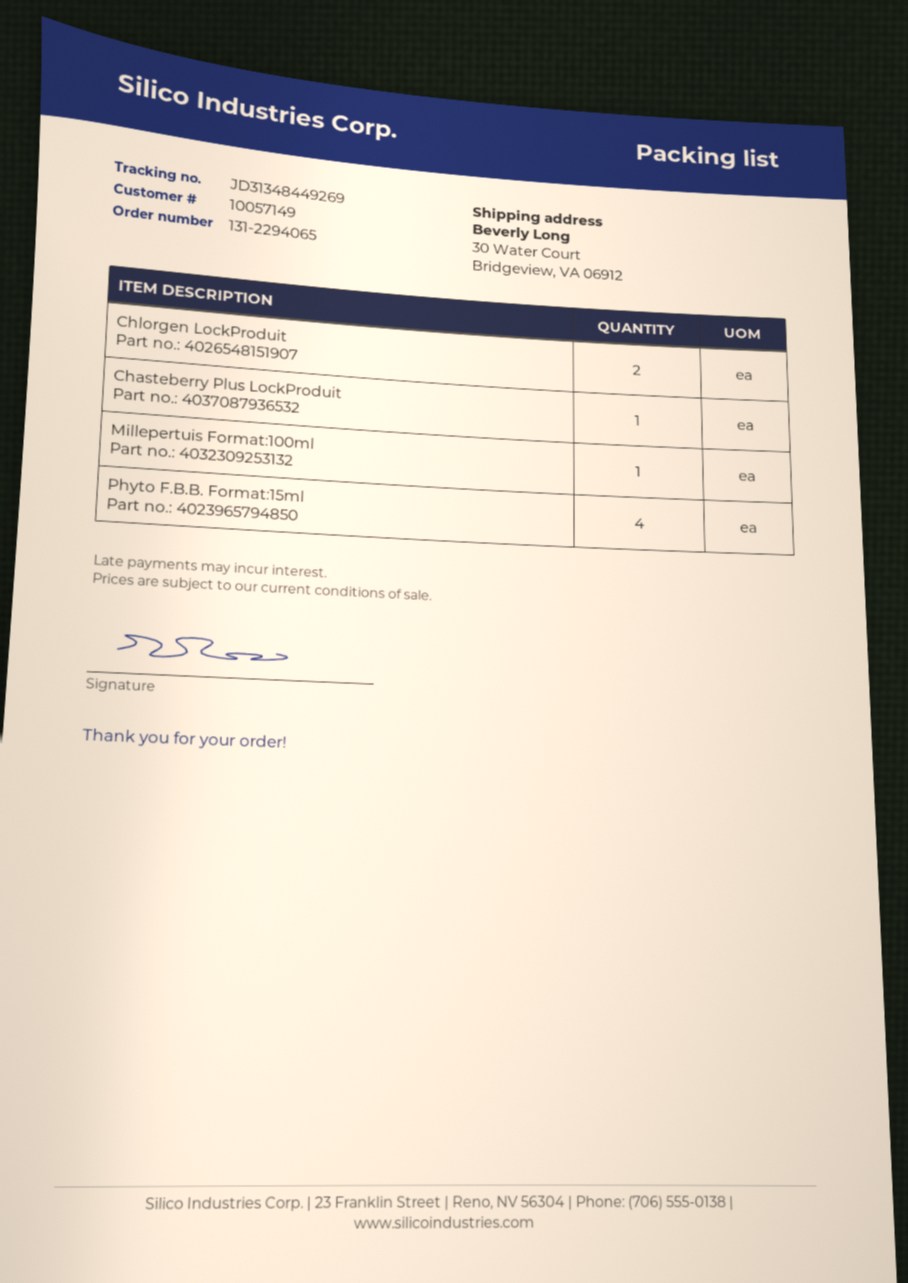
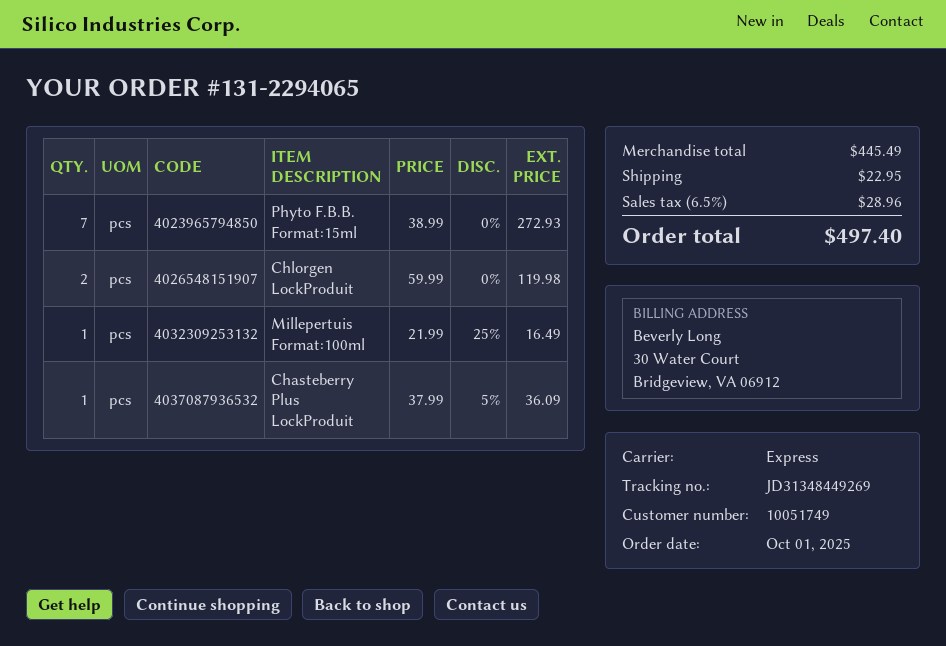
customer number: 10057149 -> 10051749
Phyto F.B.B. Format:15ml: 4 -> 7

